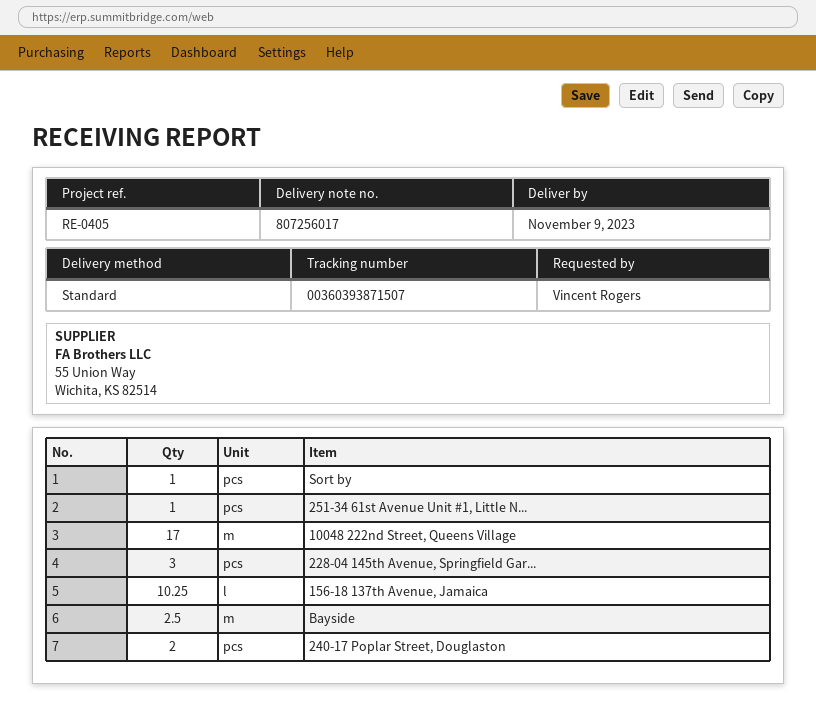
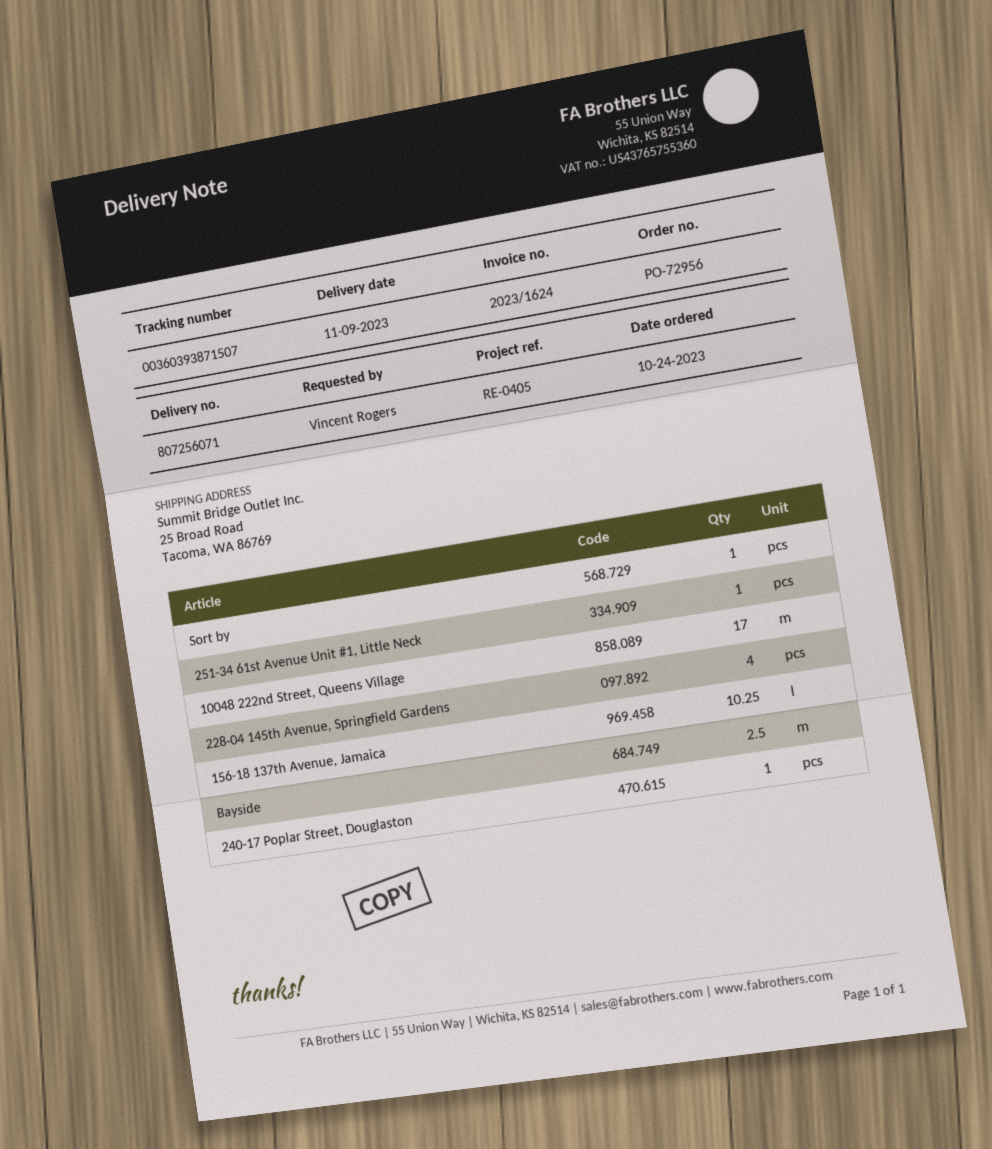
delivery note number: 807256017 -> 807256071
228-04 145th Avenue, Springfield Gar...: 3 -> 4
240-17 Poplar Street, Douglaston: 2 -> 1

